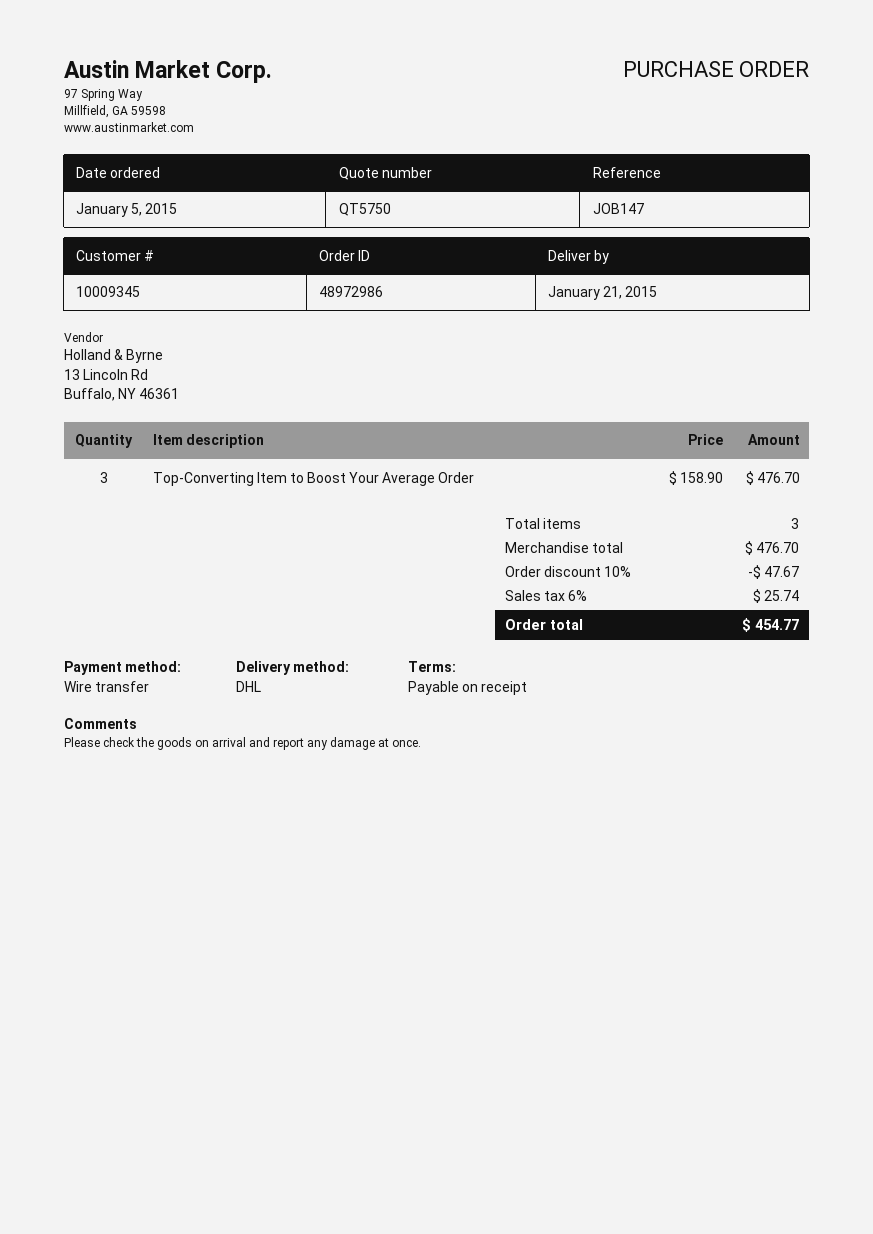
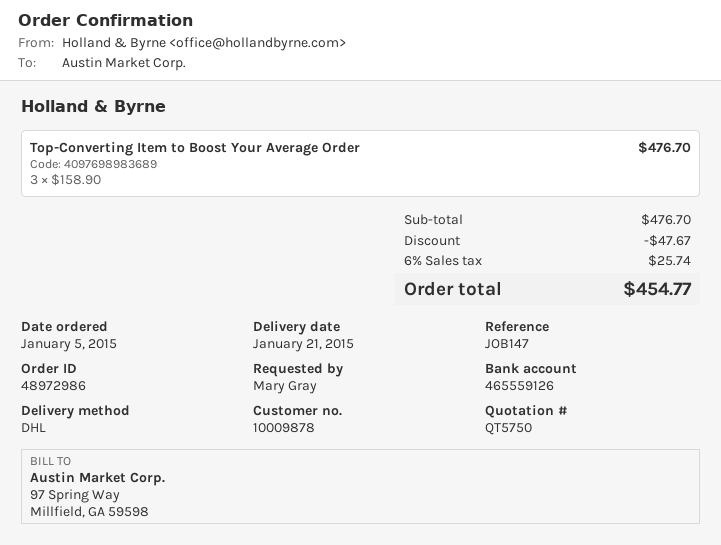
customer number: 10009345 -> 10009878

